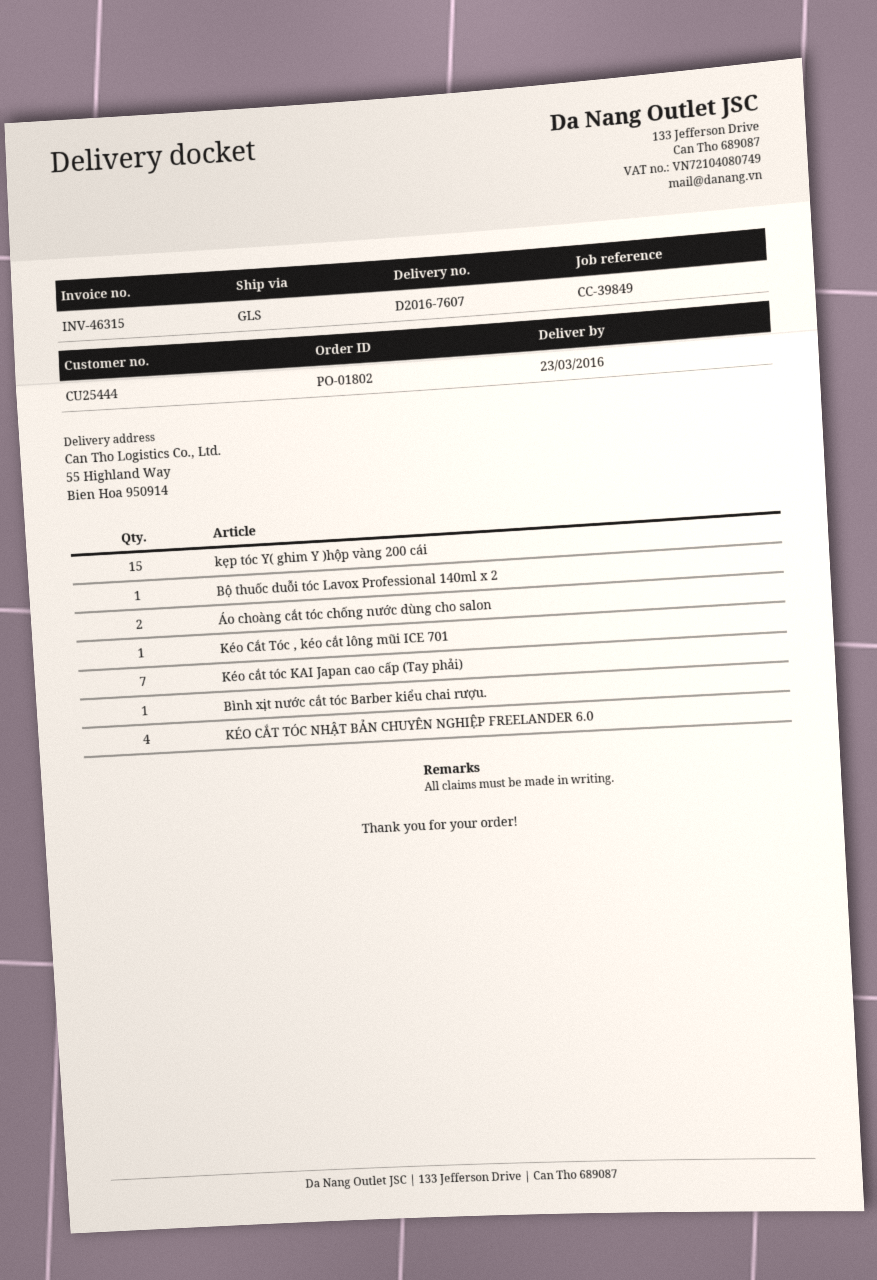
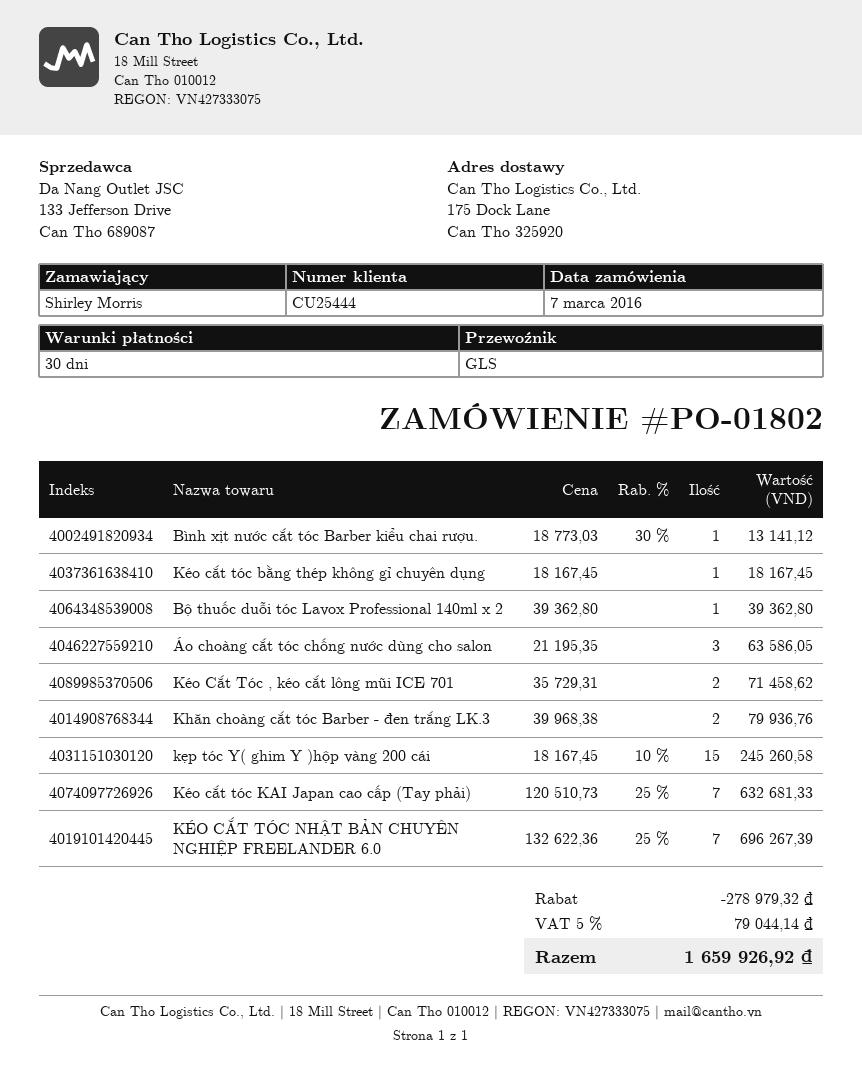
ship to: 55 Highland Way, Bien Hoa 950914 -> 175 Dock Lane, Can Tho 325920
Áo choàng cắt tóc chống nước dùng cho salon: 2 -> 3
Kéo Cắt Tóc , kéo cắt lông mũi ICE 701: 1 -> 2
KÉO CẮT TÓC NHẬT BẢN CHUYÊN NGHIỆP FREELANDER 6.0: 4 -> 7
Kéo cắt tóc bằng thép không gỉ chuyên dụng: none -> 1
Khăn choàng cắt tóc Barber - đen trắng LK.3: none -> 2

